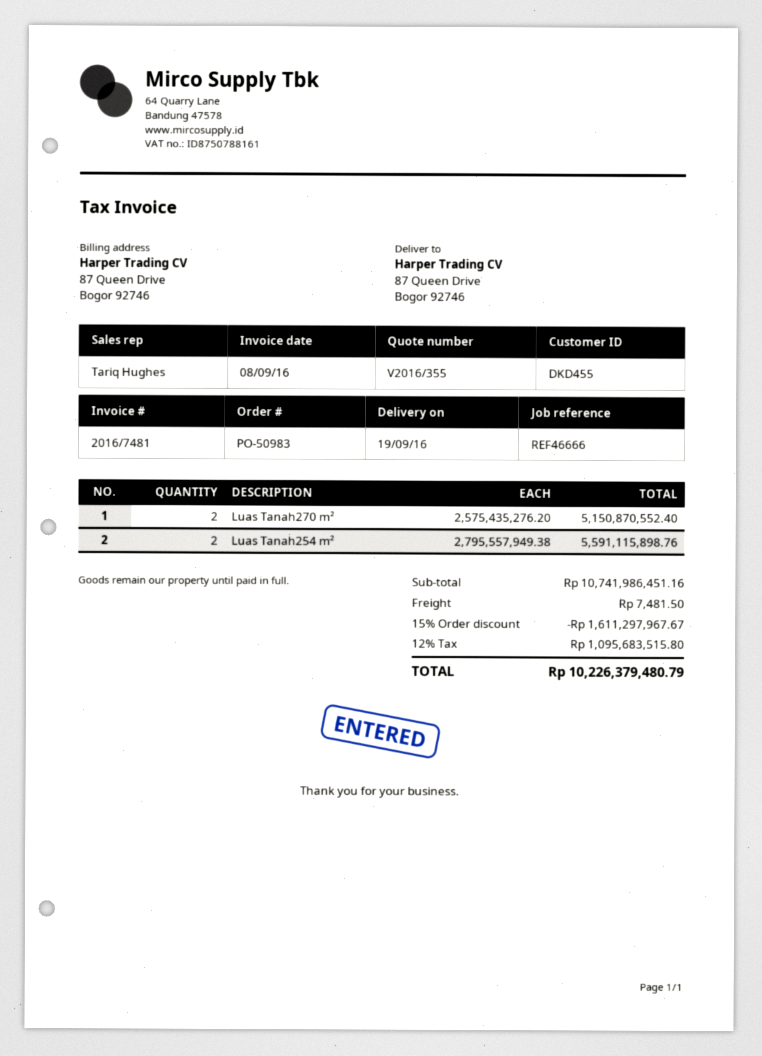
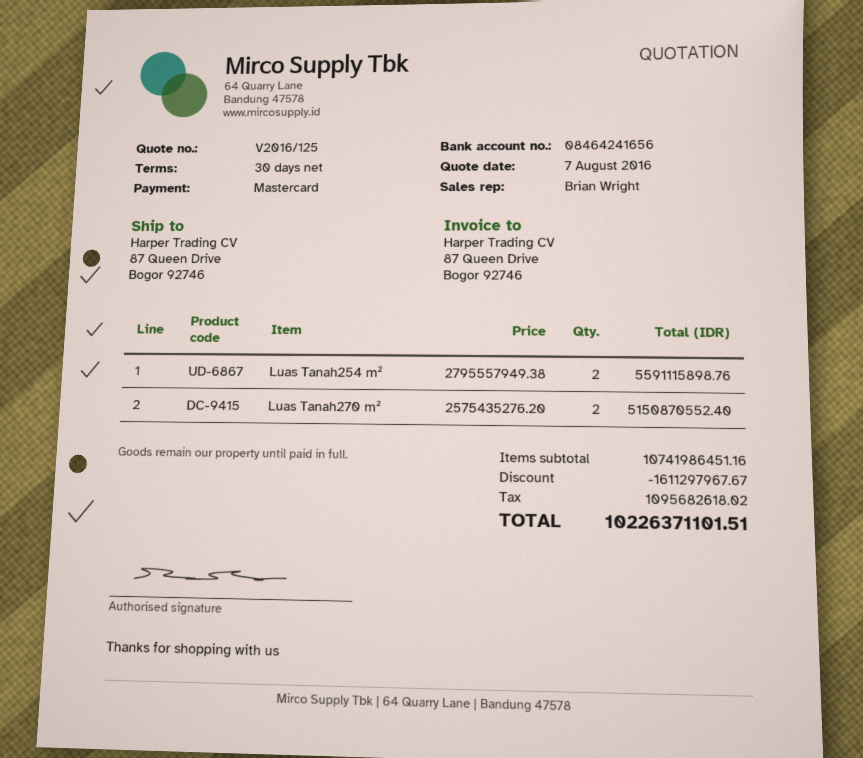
quote number: V2016/355 -> V2016/125
sales rep: Tariq Hughes -> Brian Wright
shipping: 7481.50 -> none
tax: 1095683515.80 -> 1095682618.02
total: 10226379480.79 -> 10226371101.51

